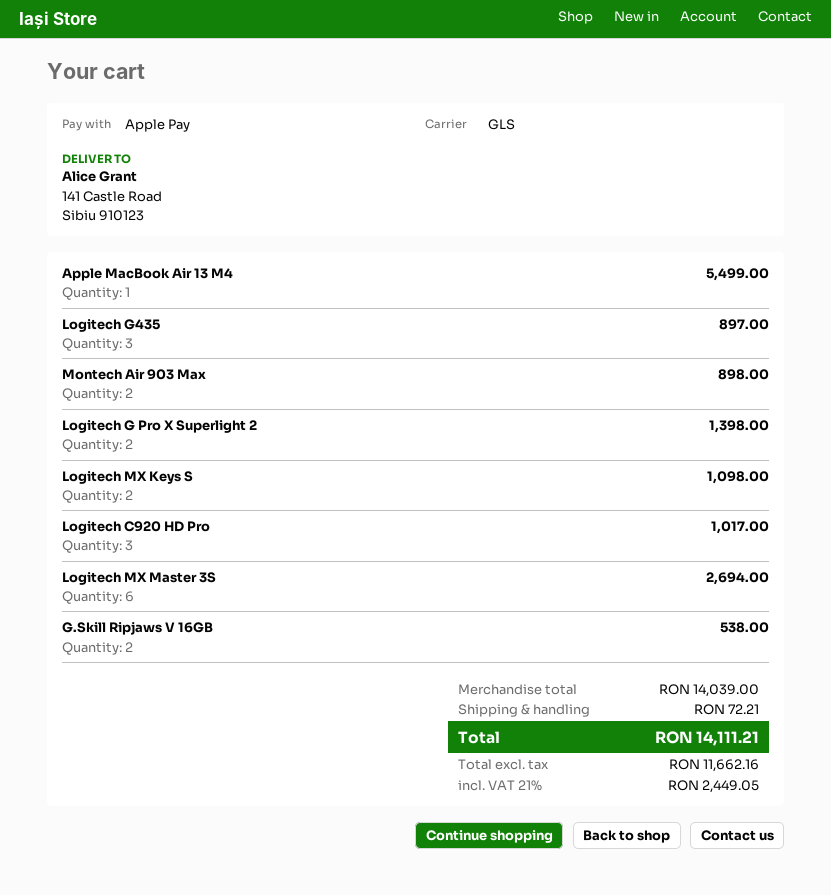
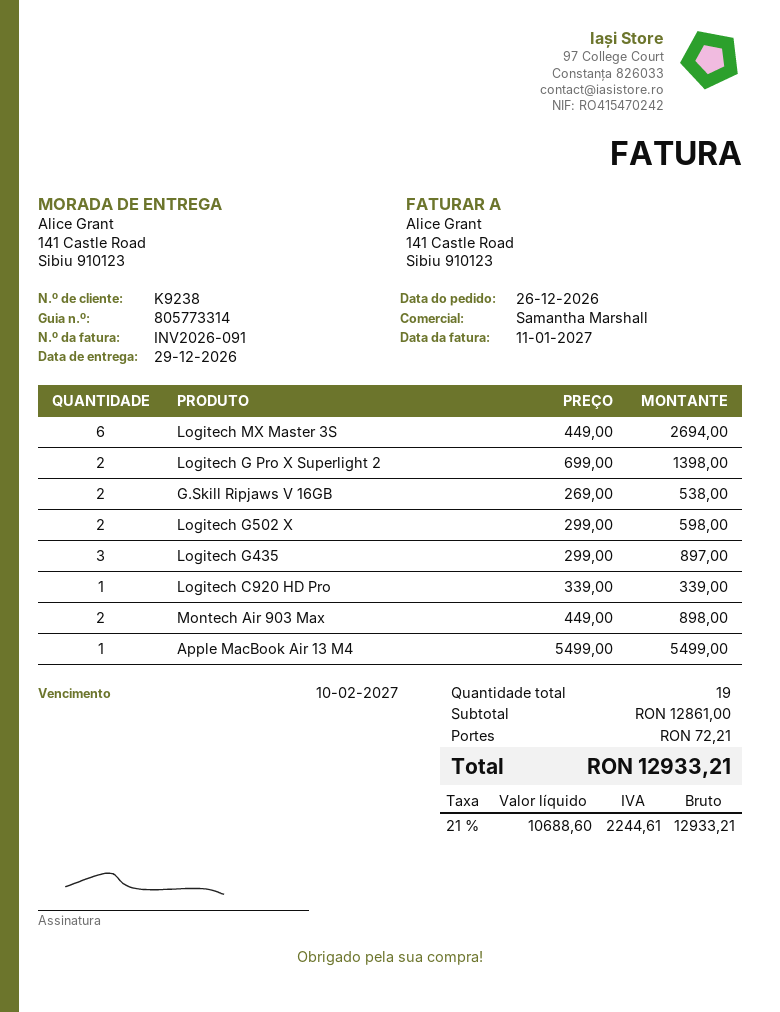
Logitech MX Keys S: 2 for 1098.00 -> none
Logitech C920 HD Pro: 3 for 1017.00 -> 1 for 339.00
Logitech G502 X: none -> 2 for 598.00
subtotal: 14039.00 -> 12861.00
net: 11662.16 -> 10688.60
tax: 21% = 2449.05 -> 21% = 2244.61
total: 14111.21 -> 12933.21

